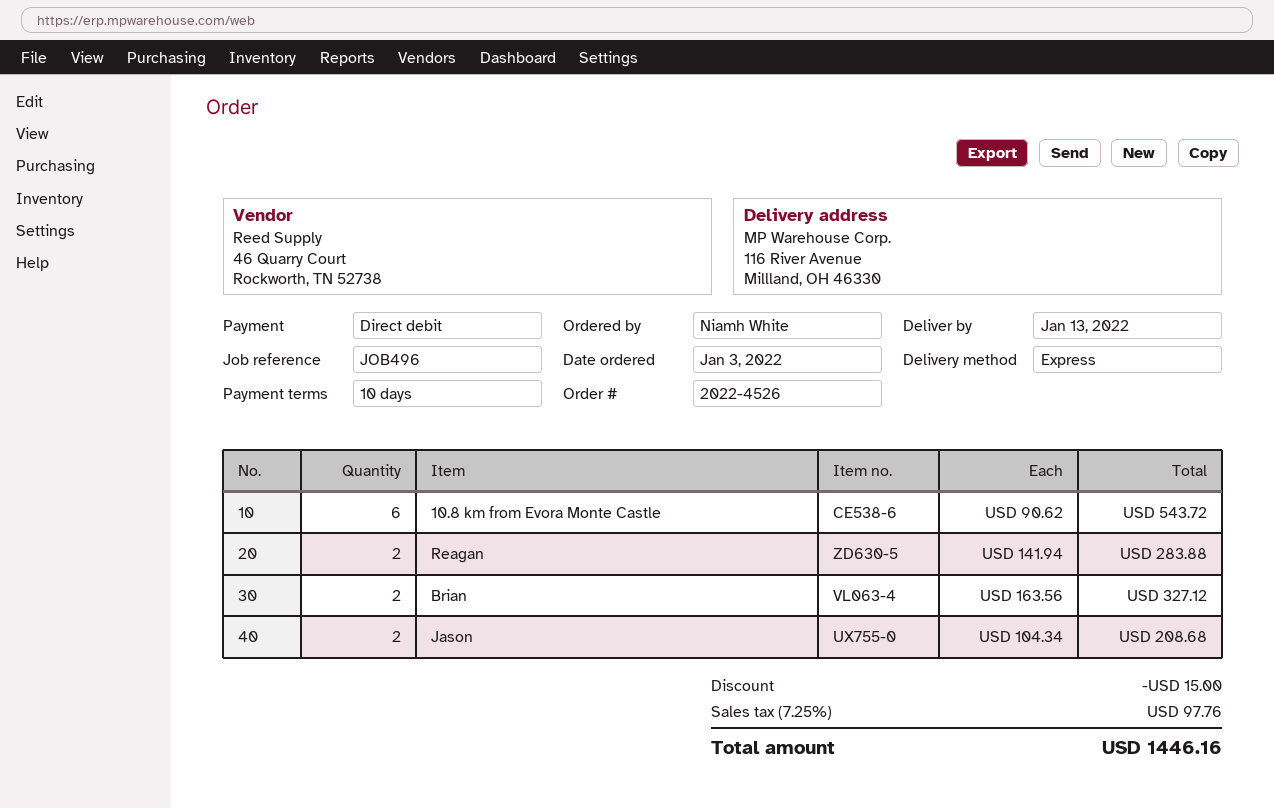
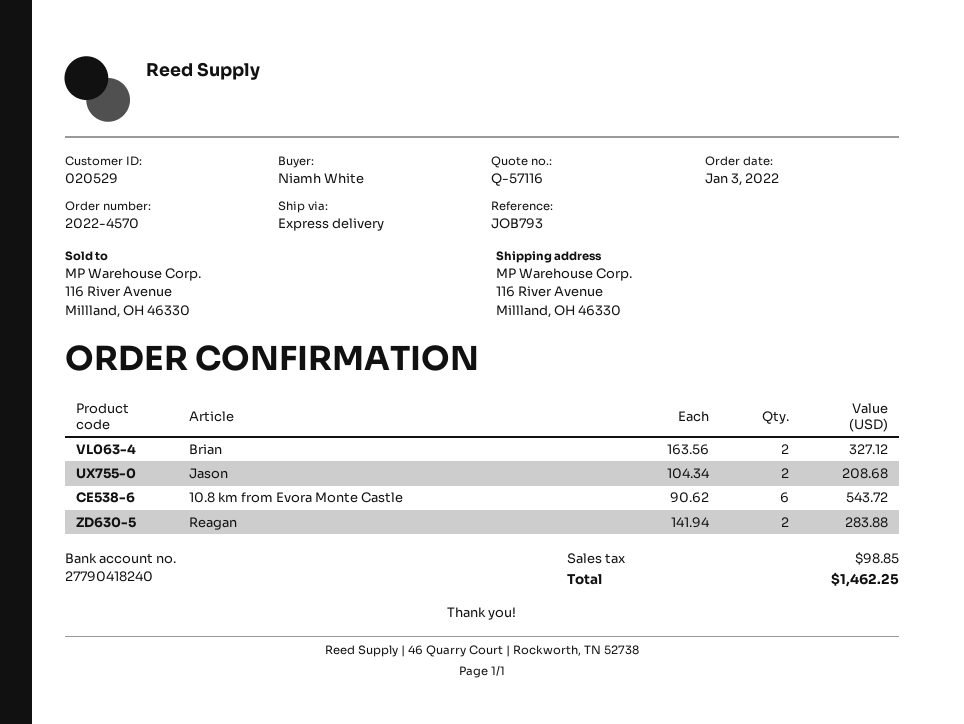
order number: 2022-4526 -> 2022-4570
reference: JOB496 -> JOB793
discount: 15.00 -> none
tax: 97.76 -> 98.85
total: 1446.16 -> 1462.25

